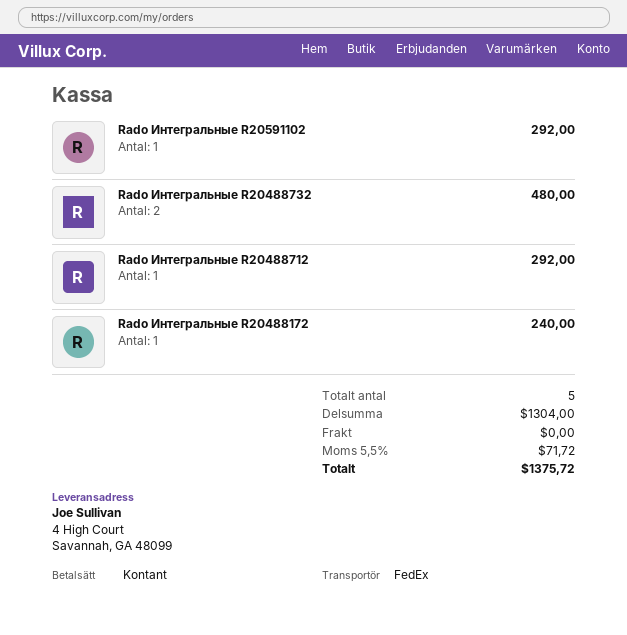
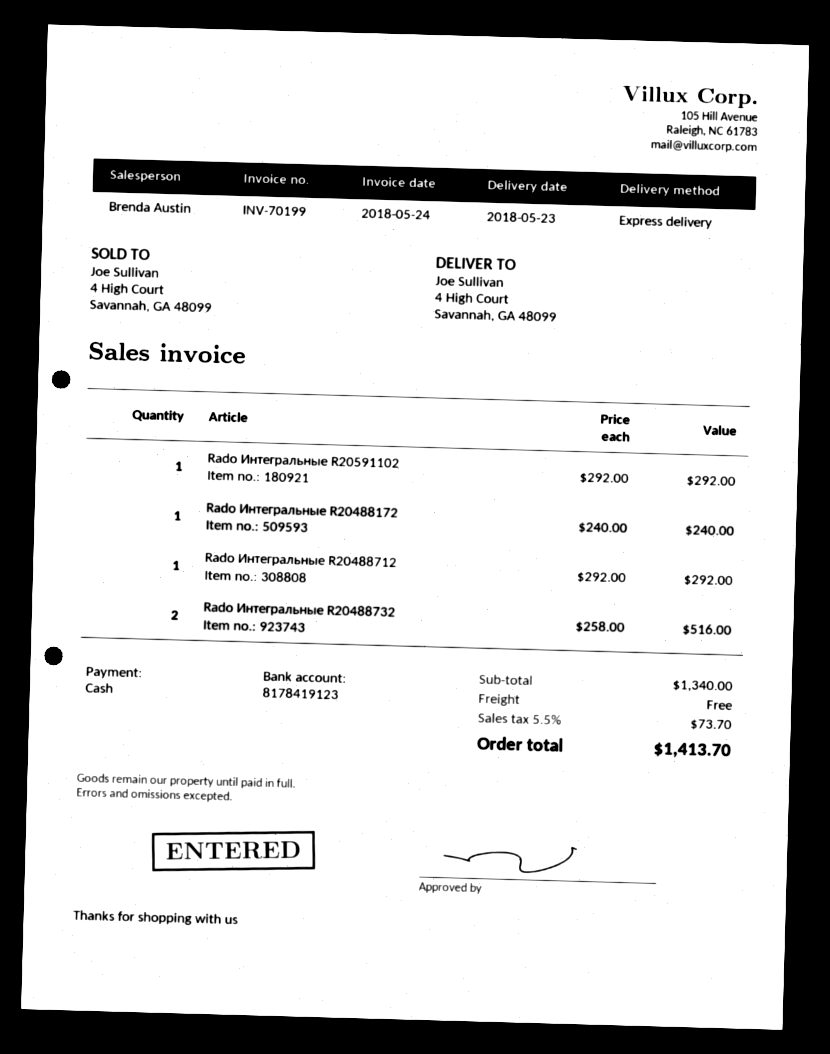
shipping method: FedEx -> express
Rado Интегральные R20488732: 2 for 480.00 -> 2 for 516.00
subtotal: 1304.00 -> 1340.00
tax: 5.5% = 71.72 -> 5.5% = 73.70
total: 1375.72 -> 1413.70

